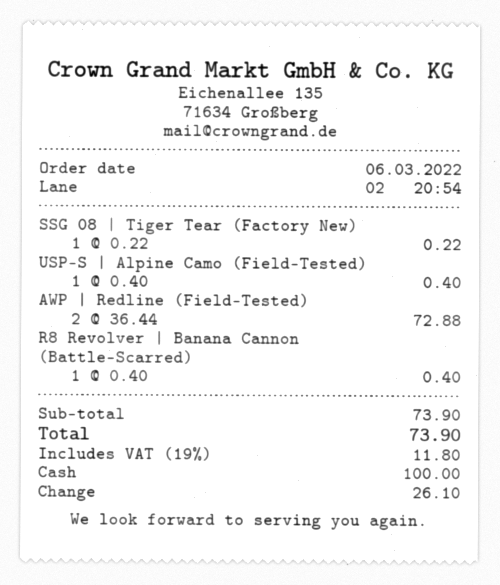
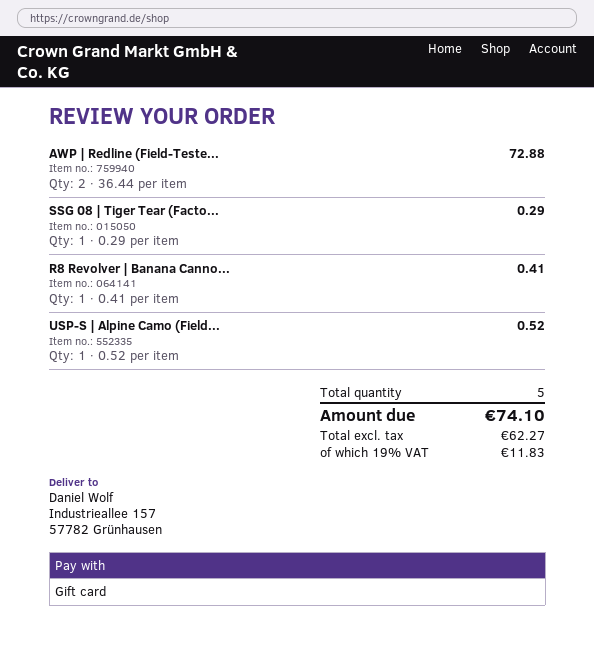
payment method: cash -> gift card
SSG 08 | Tiger Tear (Factory New): 1 x 0.22 = 0.22 -> 1 x 0.29 = 0.29
USP-S | Alpine Camo (Field-Tested): 1 x 0.40 = 0.40 -> 1 x 0.52 = 0.52
R8 Revolver | Banana Cannon (Battle-Scarred): 1 x 0.40 = 0.40 -> 1 x 0.41 = 0.41
tax: 19% = 11.80 -> 19% = 11.83
total: 73.90 -> 74.10

